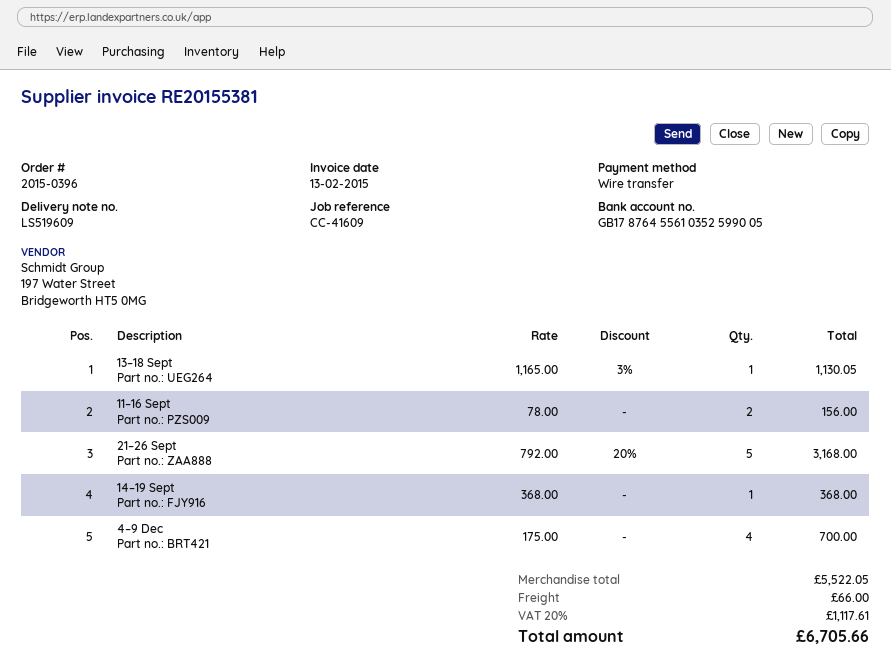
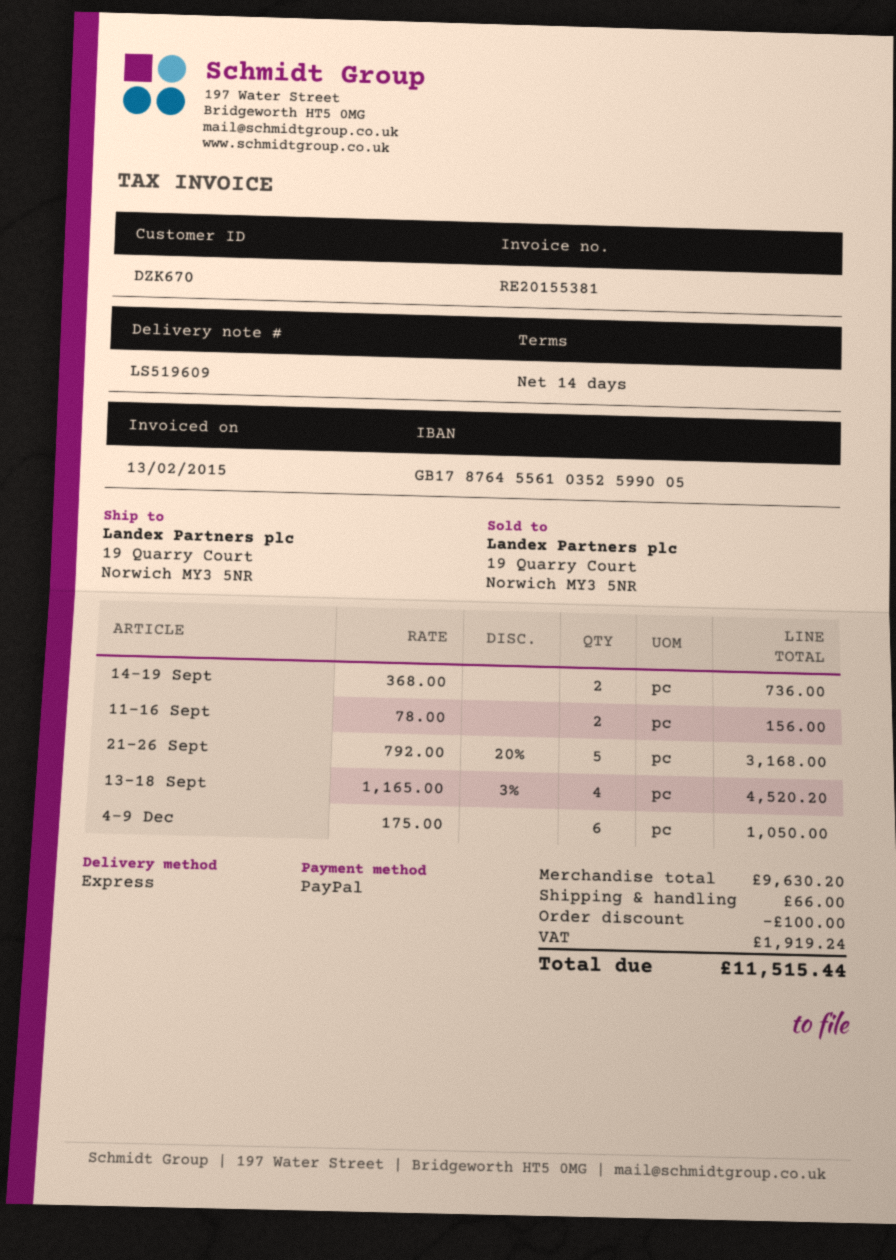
payment method: bank transfer -> PayPal
13–18 Sept: 1 x 1165.00 - 3% = 1130.05 -> 4 x 1165.00 - 3% = 4520.20
14–19 Sept: 1 x 368.00 = 368.00 -> 2 x 368.00 = 736.00
4–9 Dec: 4 x 175.00 = 700.00 -> 6 x 175.00 = 1050.00
subtotal: 5522.05 -> 9630.20
discount: none -> 100.00
tax: 1117.61 -> 1919.24
total: 6705.66 -> 11515.44

